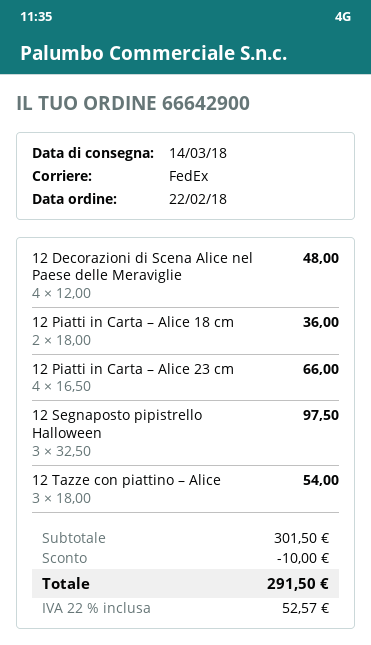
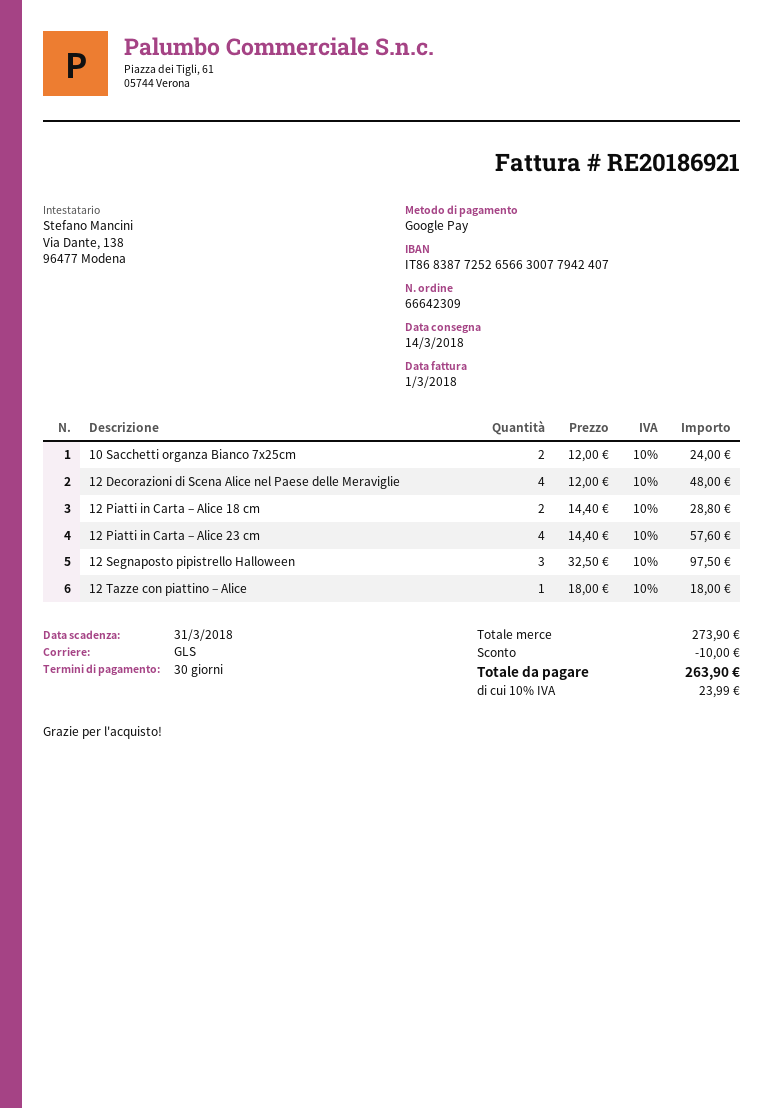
order number: 66642900 -> 66642309
shipping method: FedEx -> GLS
12 Piatti in Carta – Alice 18 cm: 2 x 18.00 = 36.00 -> 2 x 14.40 = 28.80
12 Piatti in Carta – Alice 23 cm: 4 x 16.50 = 66.00 -> 4 x 14.40 = 57.60
12 Tazze con piattino – Alice: 3 x 18.00 = 54.00 -> 1 x 18.00 = 18.00
10 Sacchetti organza Bianco 7x25cm: none -> 2 x 12.00 = 24.00
subtotal: 301.50 -> 273.90
tax: 22% = 52.57 -> 10% = 23.99
total: 291.50 -> 263.90

